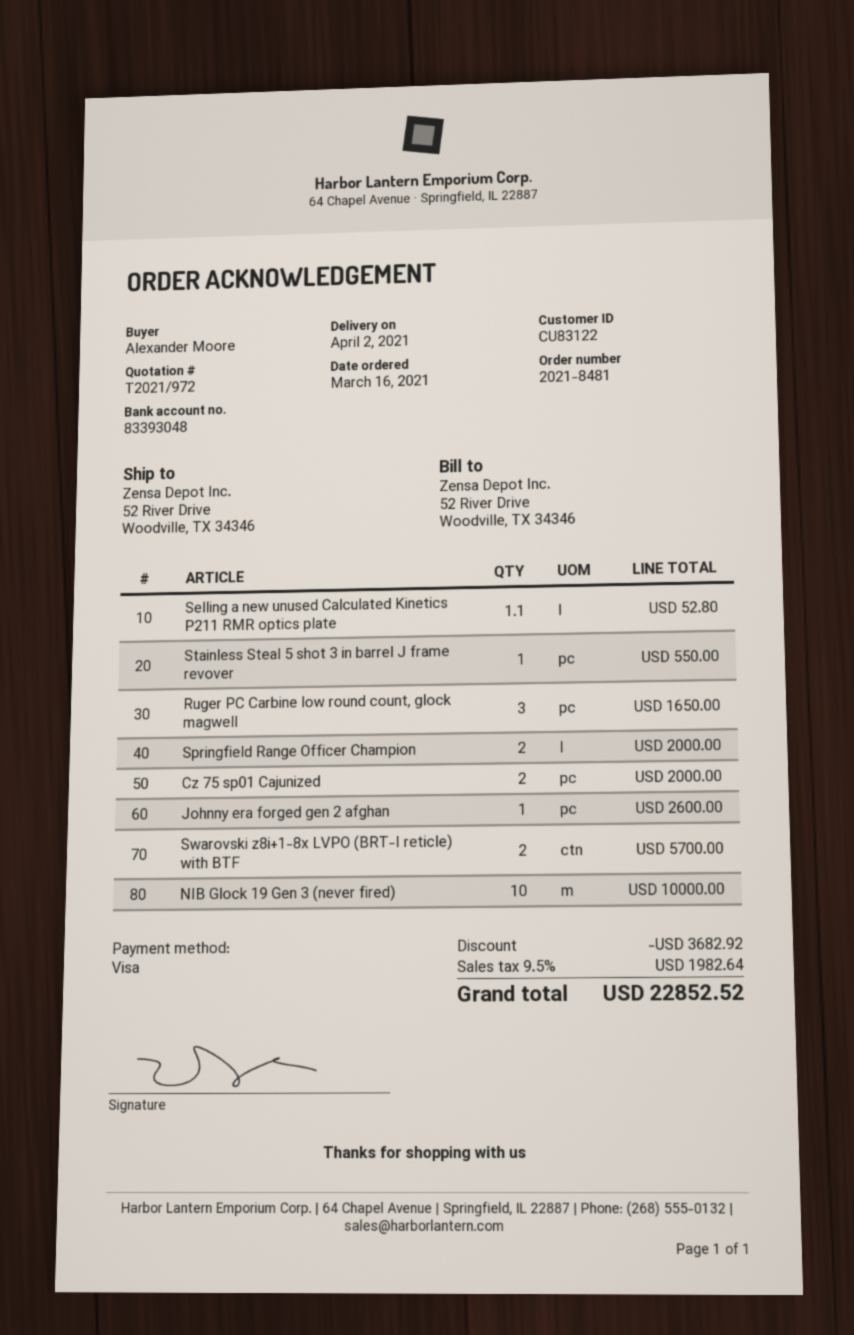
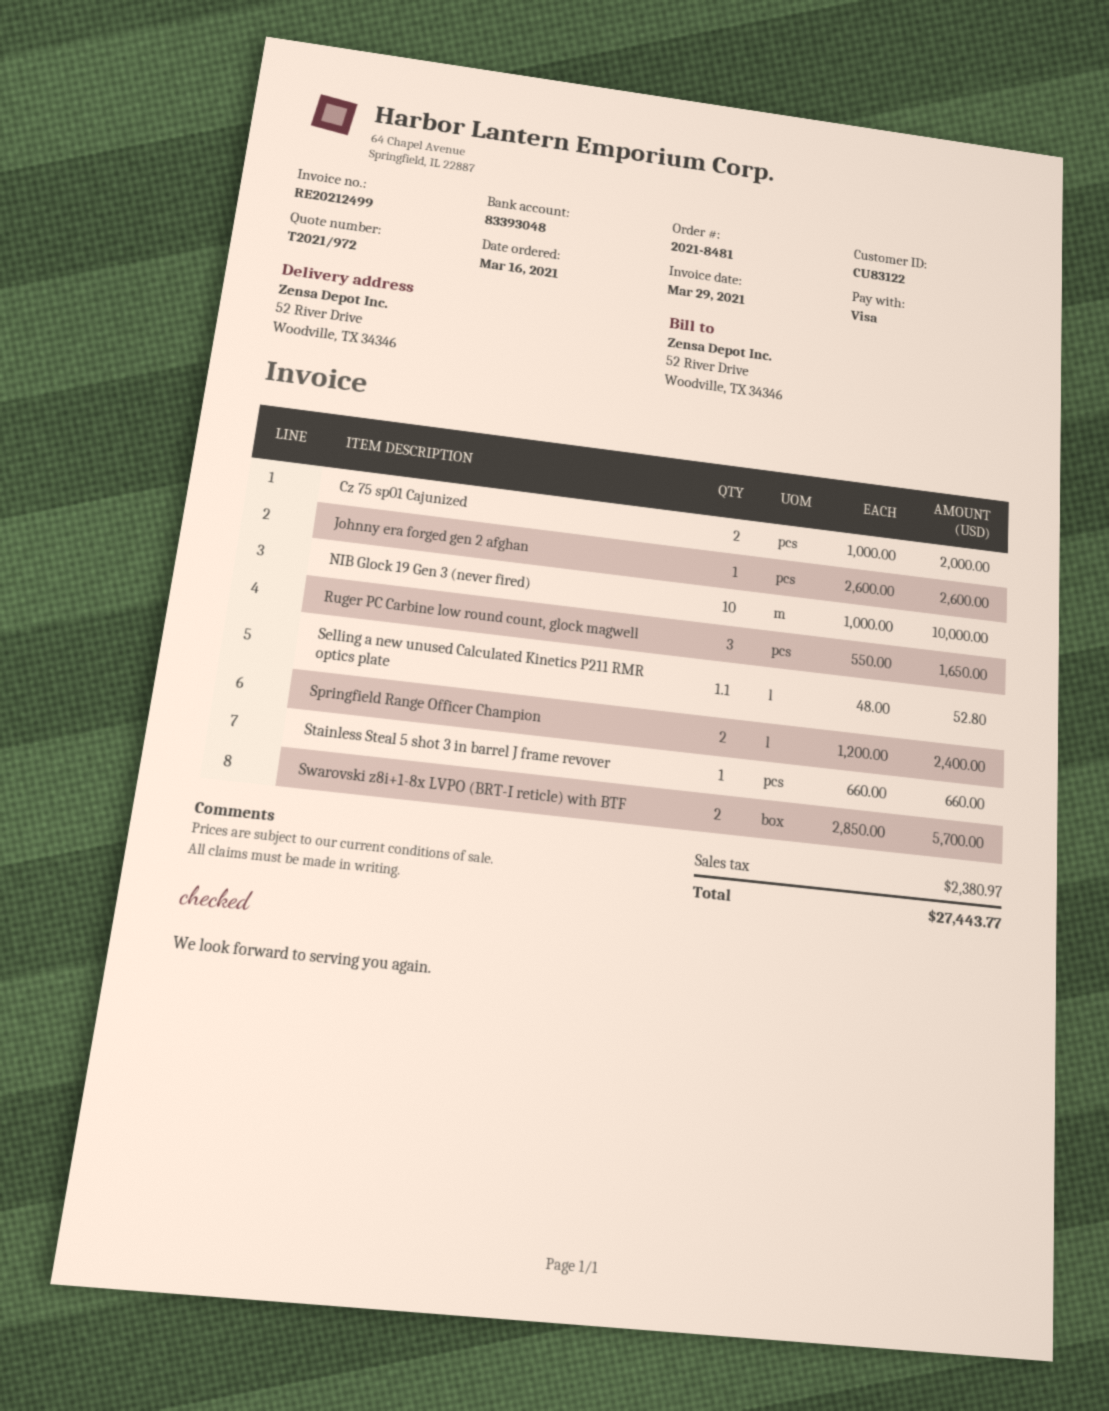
Stainless Steal 5 shot 3 in barrel J frame revover: 1 for 550.00 -> 1 for 660.00
Springfield Range Officer Champion: 2 for 2000.00 -> 2 for 2400.00
discount: 3682.92 -> none
tax: 1982.64 -> 2380.97
total: 22852.52 -> 27443.77

